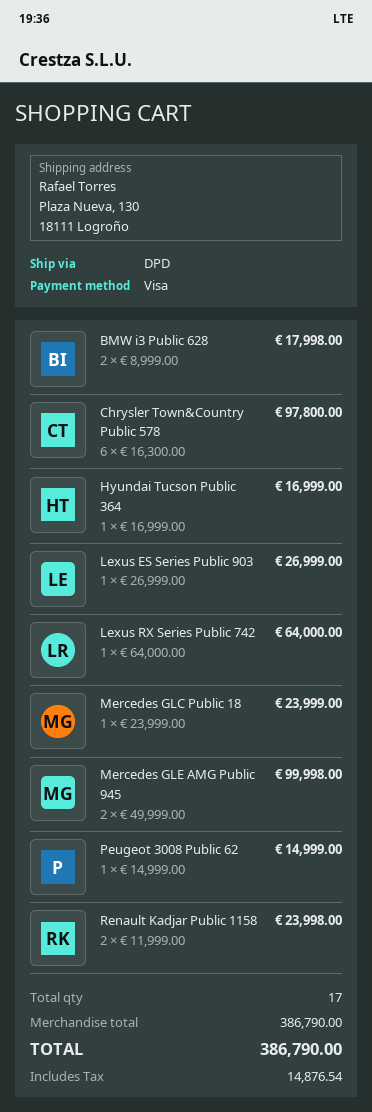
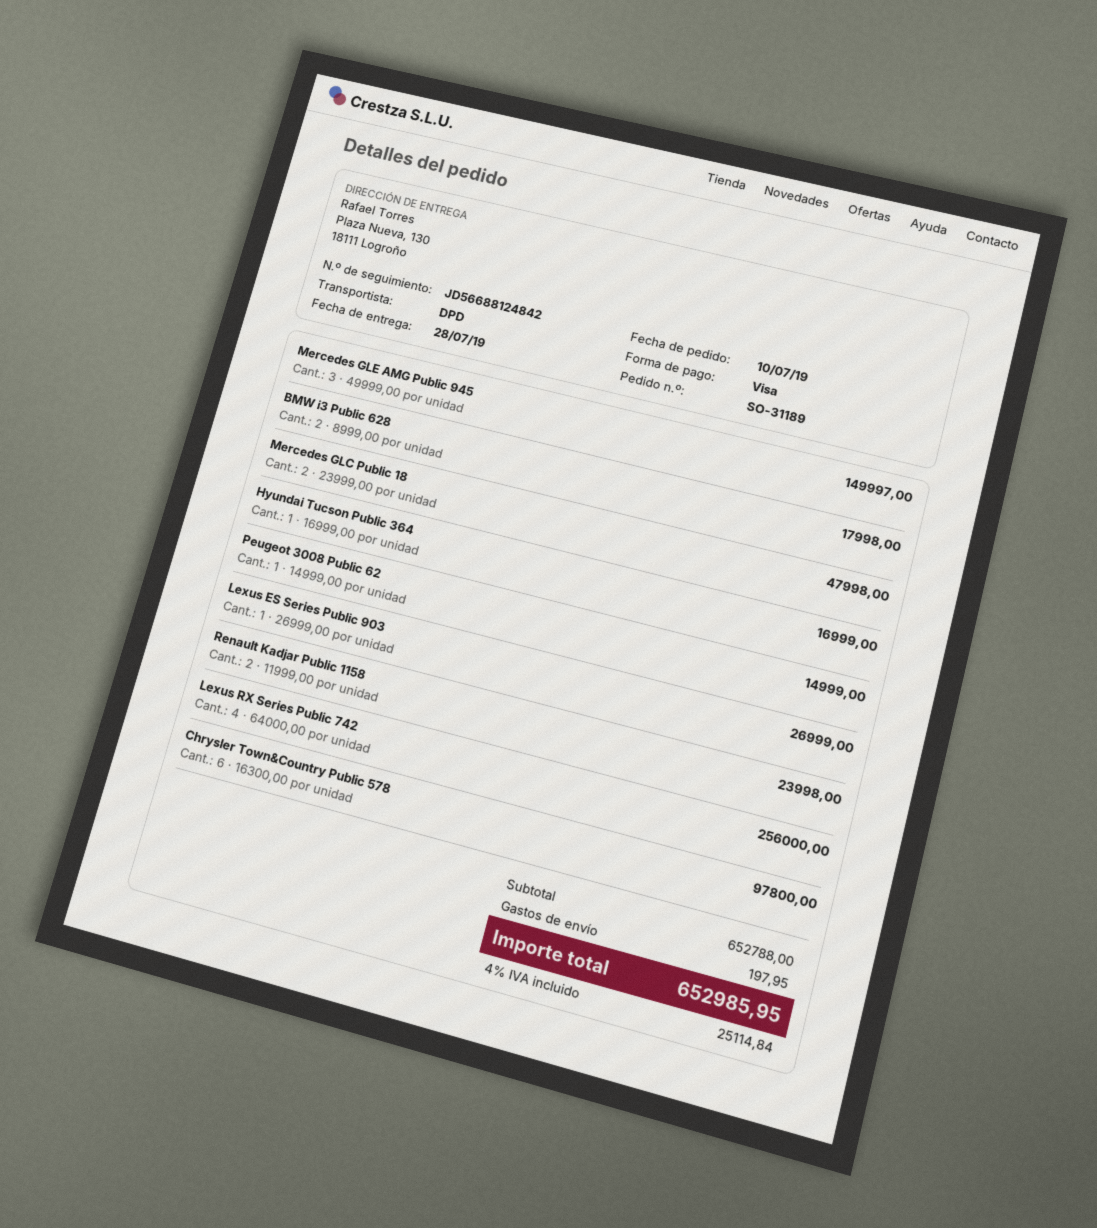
Lexus RX Series Public 742: 1 x 64000.00 = 64000.00 -> 4 x 64000.00 = 256000.00
Mercedes GLC Public 18: 1 x 23999.00 = 23999.00 -> 2 x 23999.00 = 47998.00
Mercedes GLE AMG Public 945: 2 x 49999.00 = 99998.00 -> 3 x 49999.00 = 149997.00
subtotal: 386790.00 -> 652788.00
shipping: none -> 197.95
tax: 14876.54 -> 25114.84
total: 386790.00 -> 652985.95

